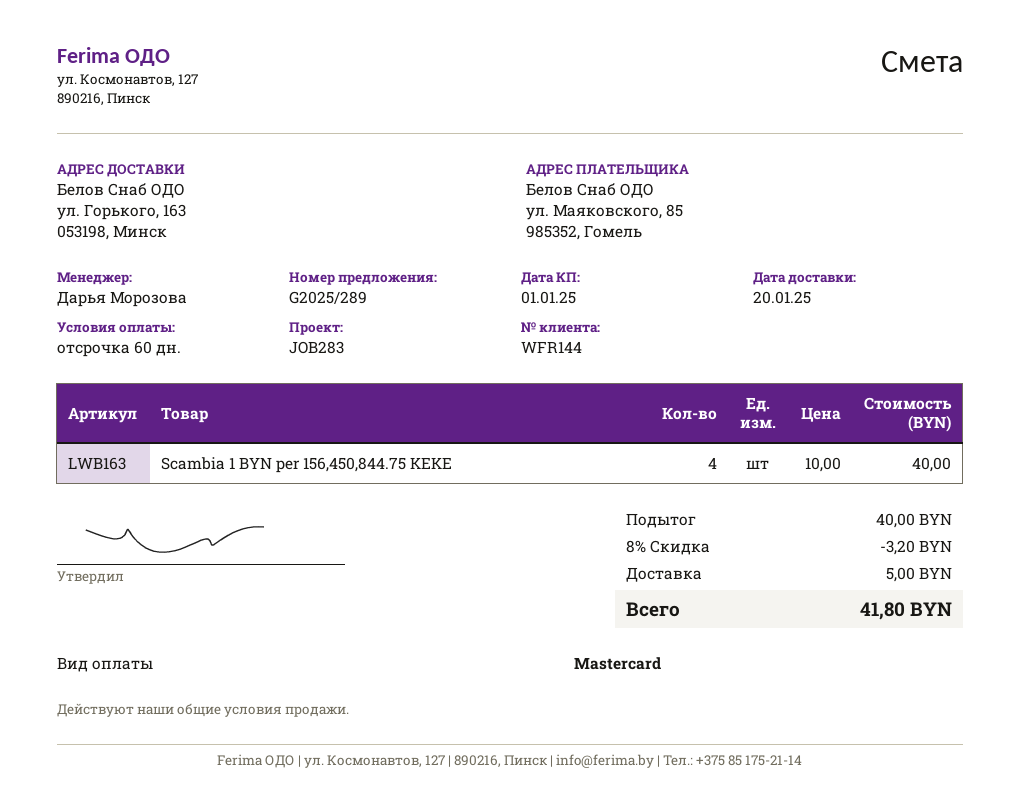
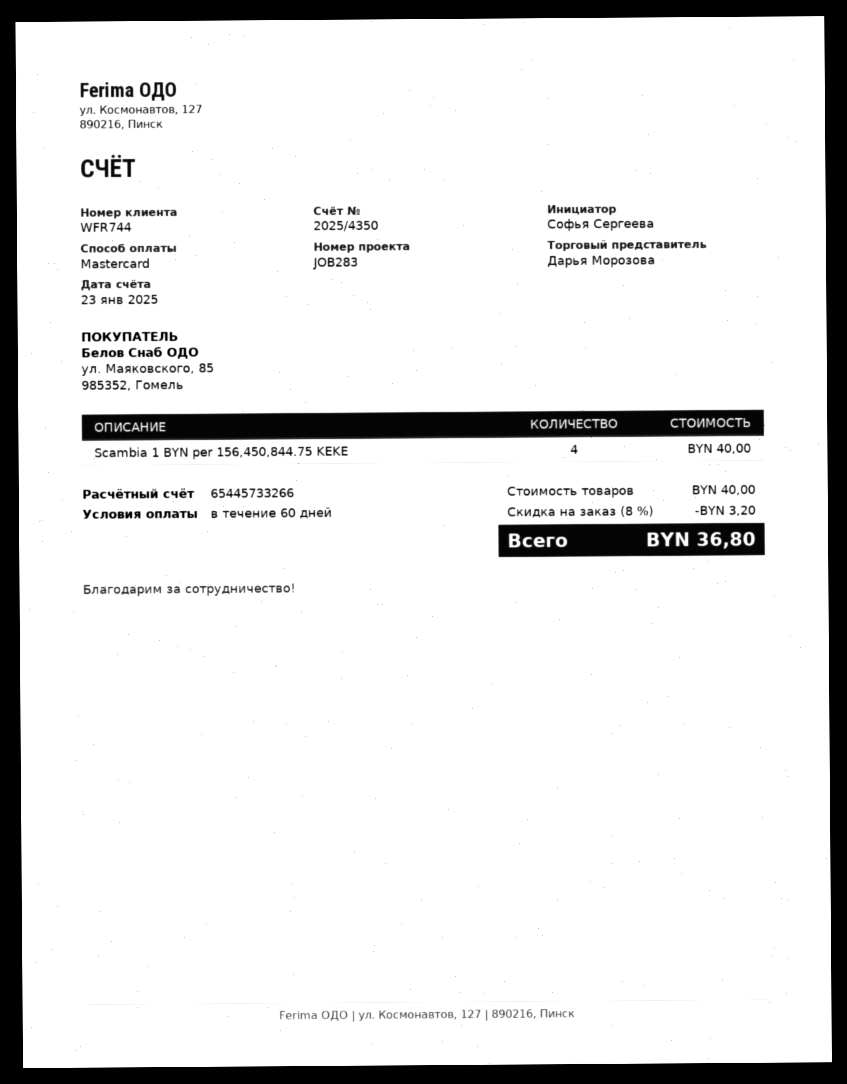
customer number: WFR144 -> WFR744
shipping: 5.00 -> none
total: 41.80 -> 36.80

